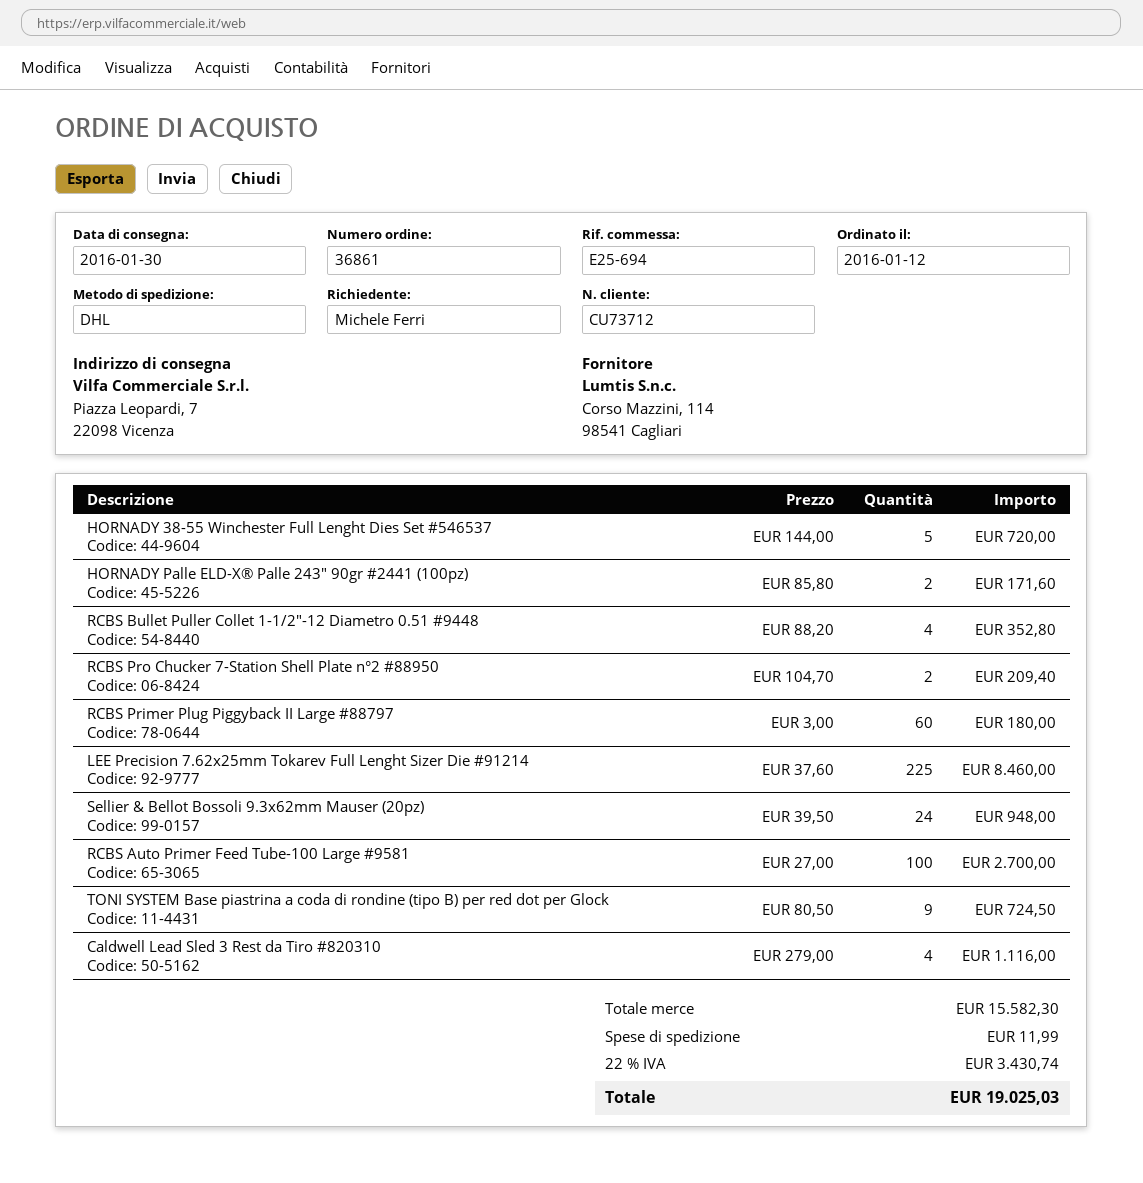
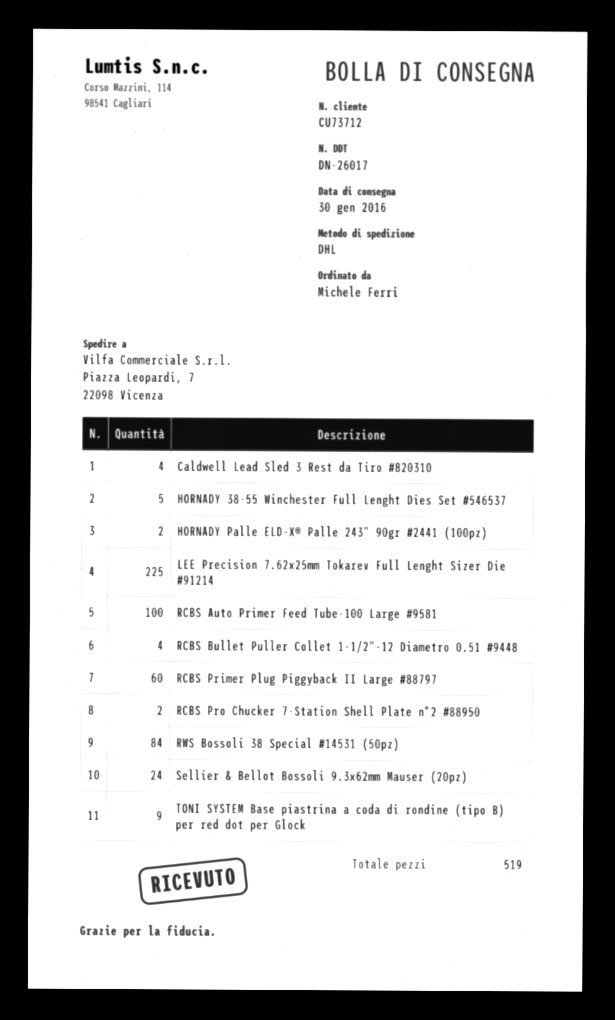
RWS Bossoli 38 Special #14531 (50pz): none -> 84

